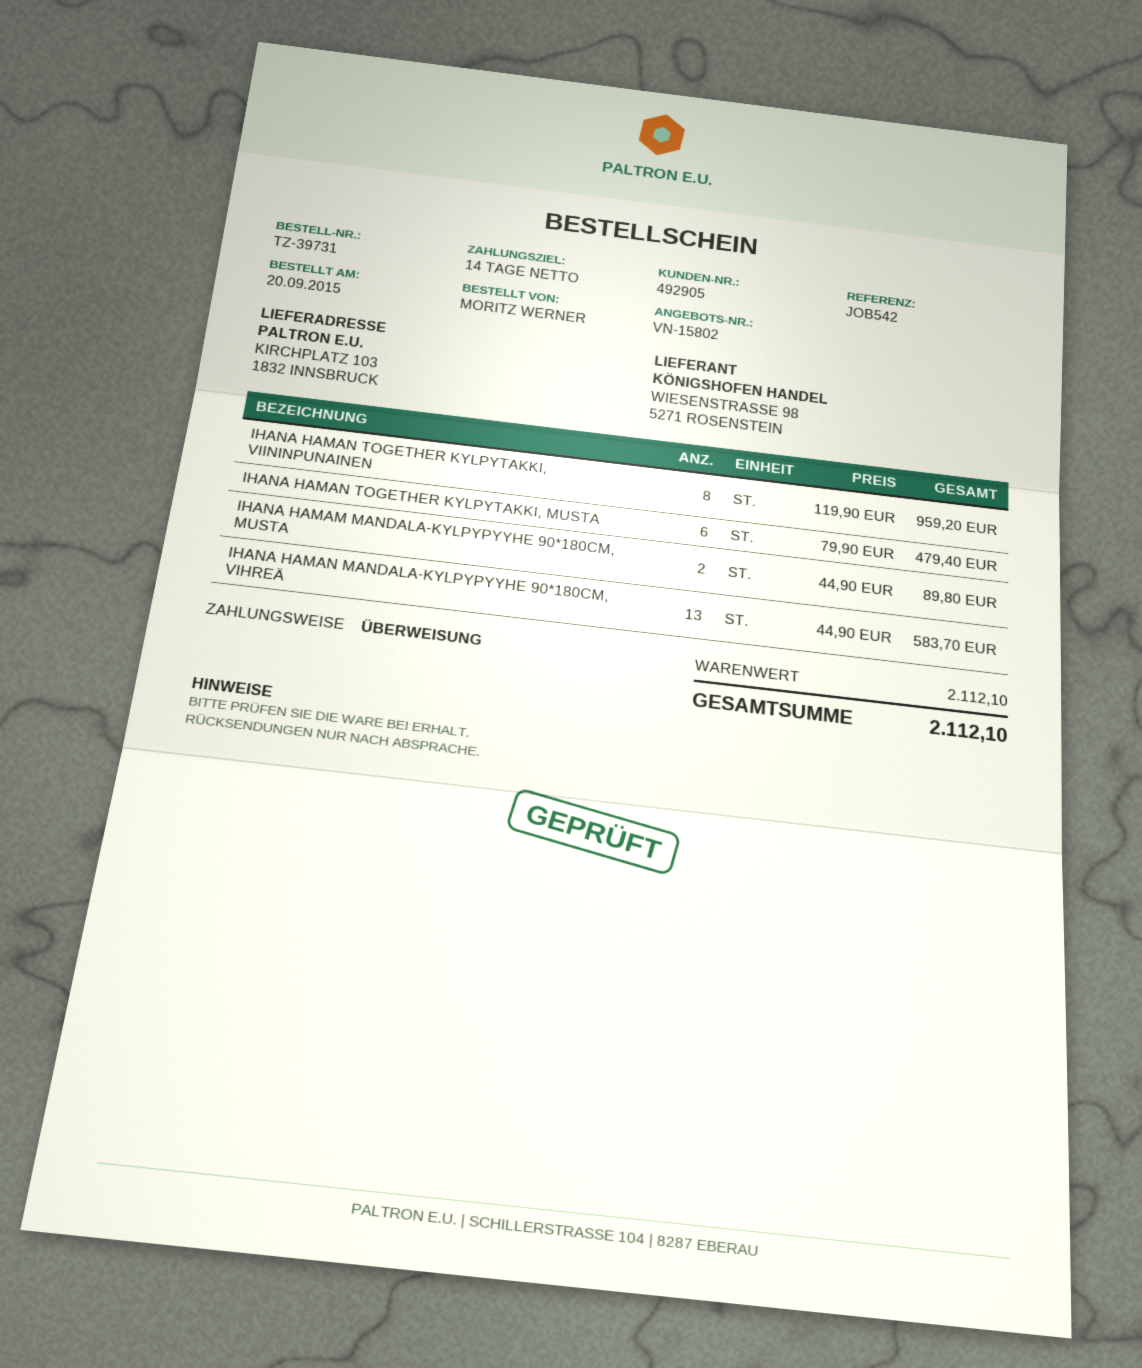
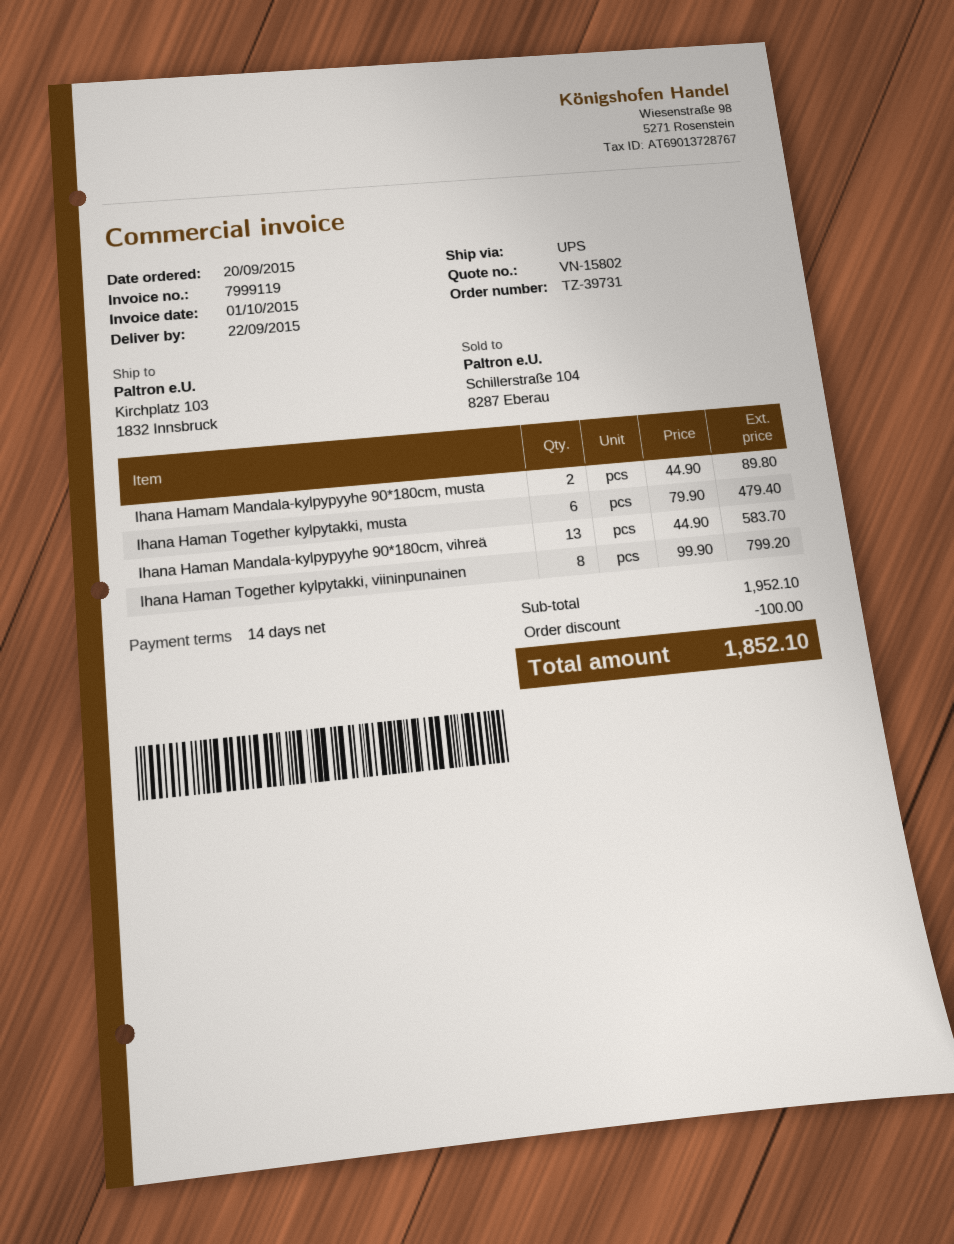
IHANA HAMAN TOGETHER KYLPYTAKKI, VIININPUNAINEN: 8 x 119.90 = 959.20 -> 8 x 99.90 = 799.20
subtotal: 2112.10 -> 1952.10
discount: none -> 100.00
total: 2112.10 -> 1852.10

